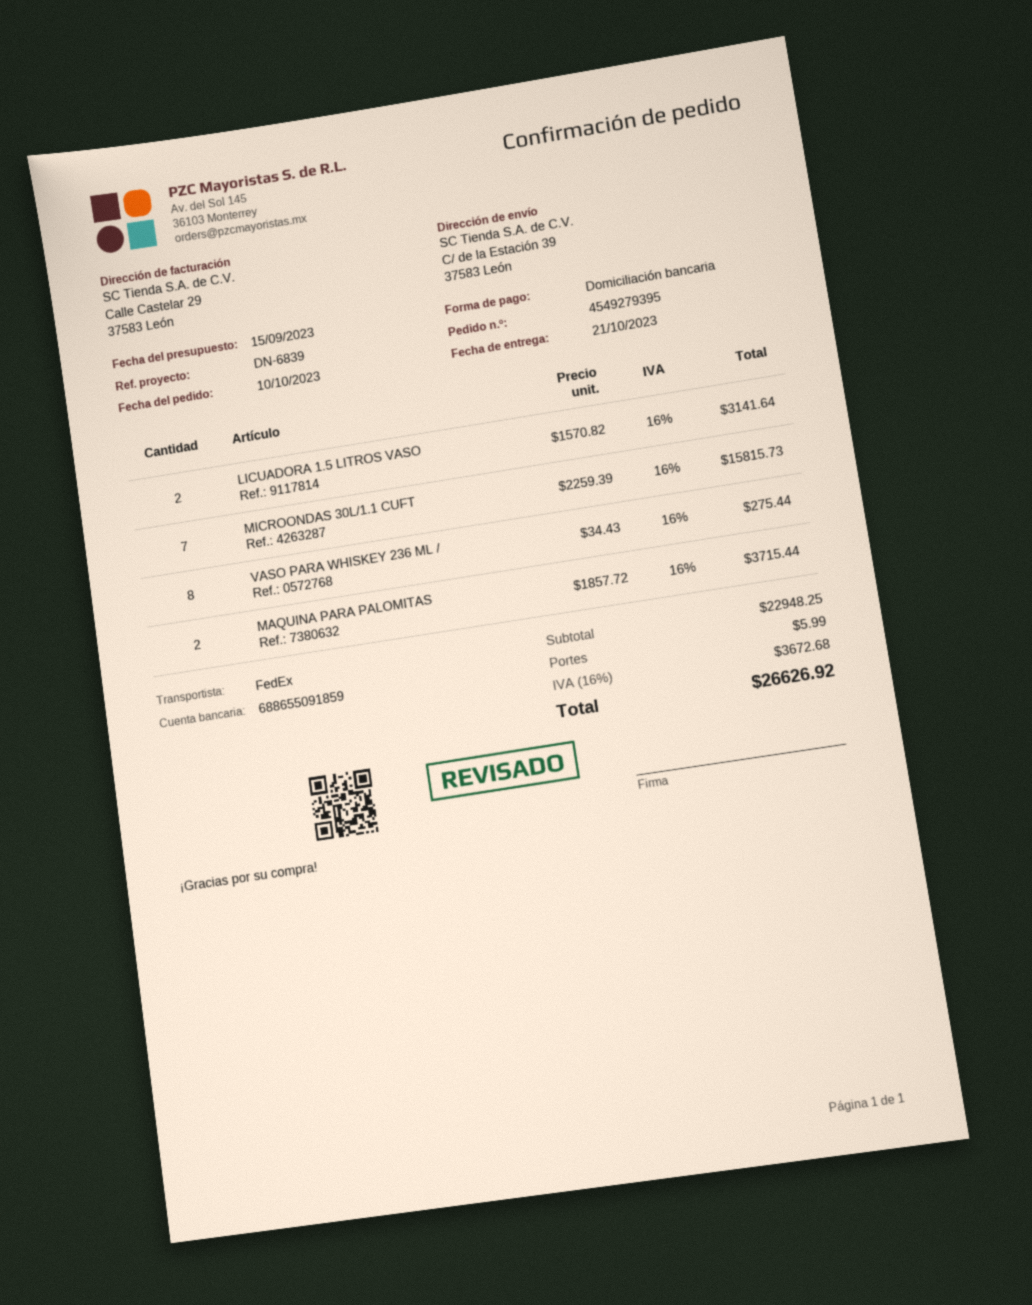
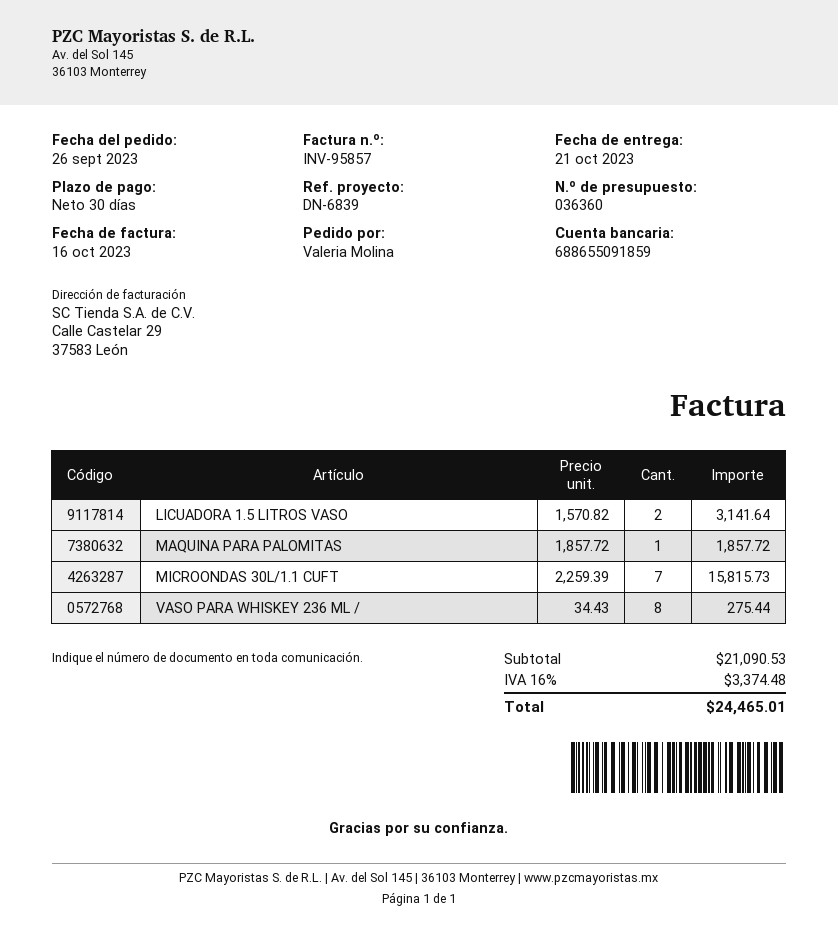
order date: 2023-10-10 -> 2023-09-26
MAQUINA PARA PALOMITAS: 2 x 1857.72 = 3715.44 -> 1 x 1857.72 = 1857.72
subtotal: 22948.25 -> 21090.53
shipping: 5.99 -> none
tax: 16% = 3672.68 -> 16% = 3374.48
total: 26626.92 -> 24465.01

